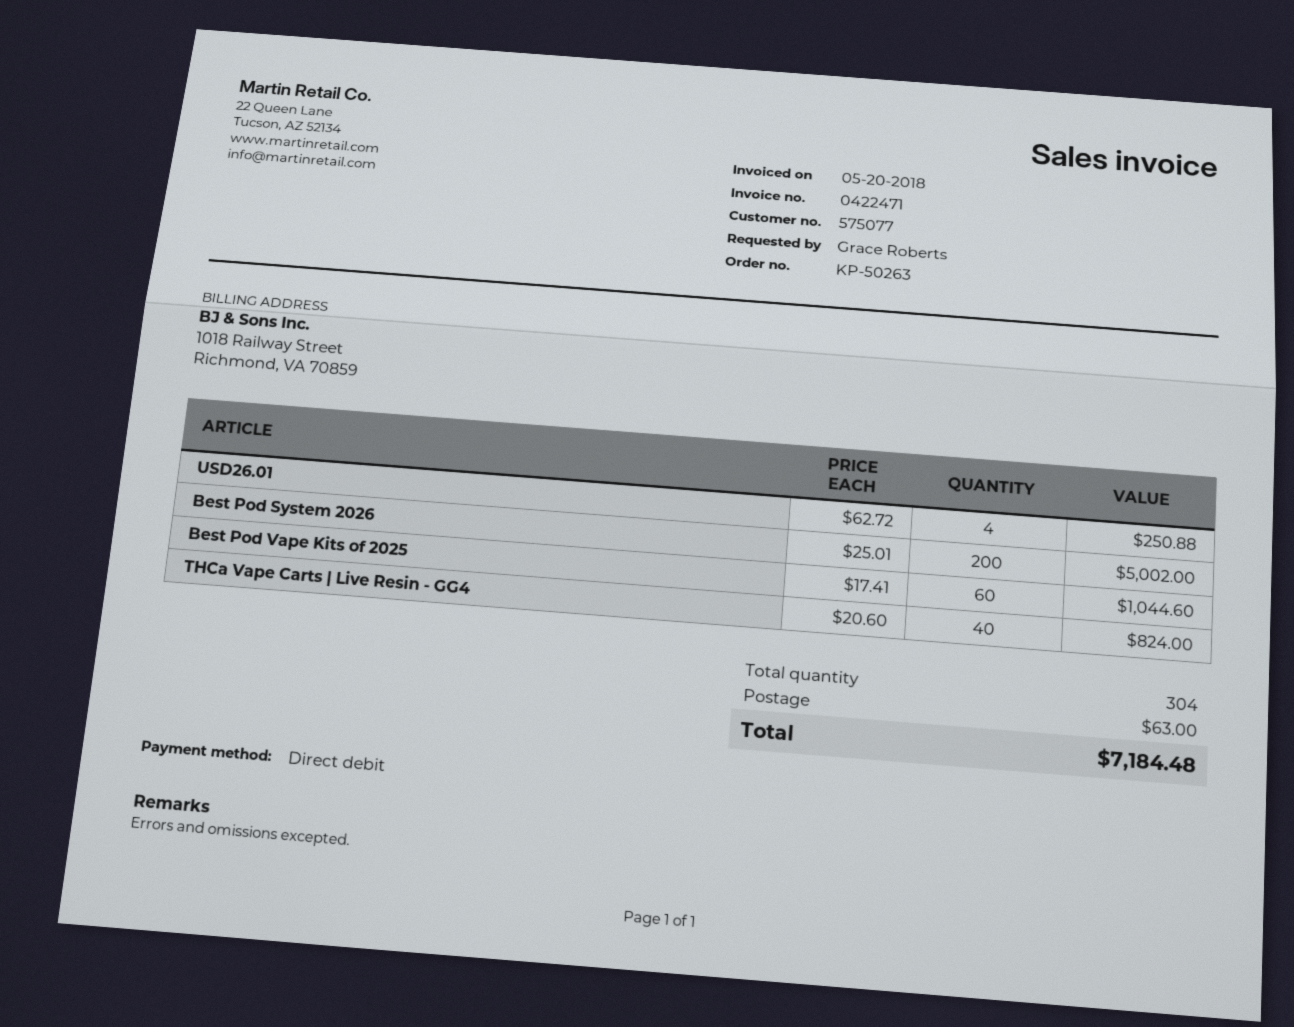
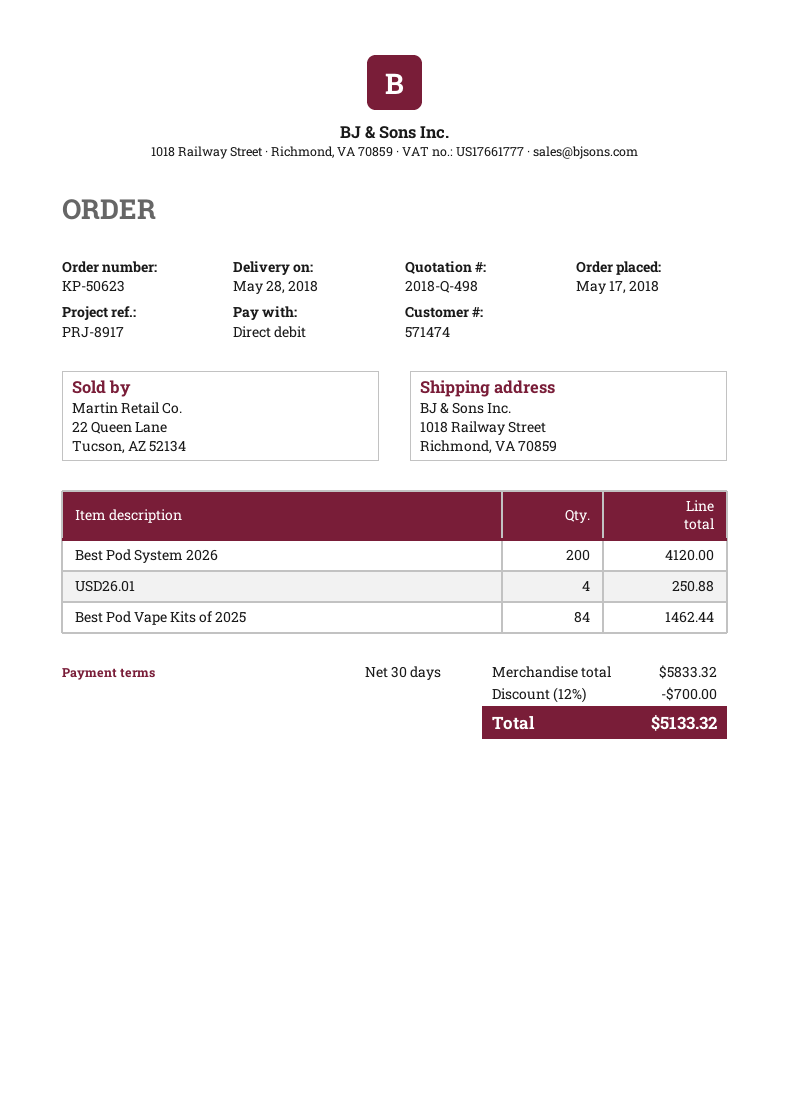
order number: KP-50263 -> KP-50623
customer number: 575077 -> 571474
Best Pod System 2026: 200 for 5002.00 -> 200 for 4120.00
Best Pod Vape Kits of 2025: 60 for 1044.60 -> 84 for 1462.44
THCa Vape Carts | Live Resin - GG4: 40 for 824.00 -> none
discount: none -> 12% = 700.00
shipping: 63.00 -> none
total: 7184.48 -> 5133.32

